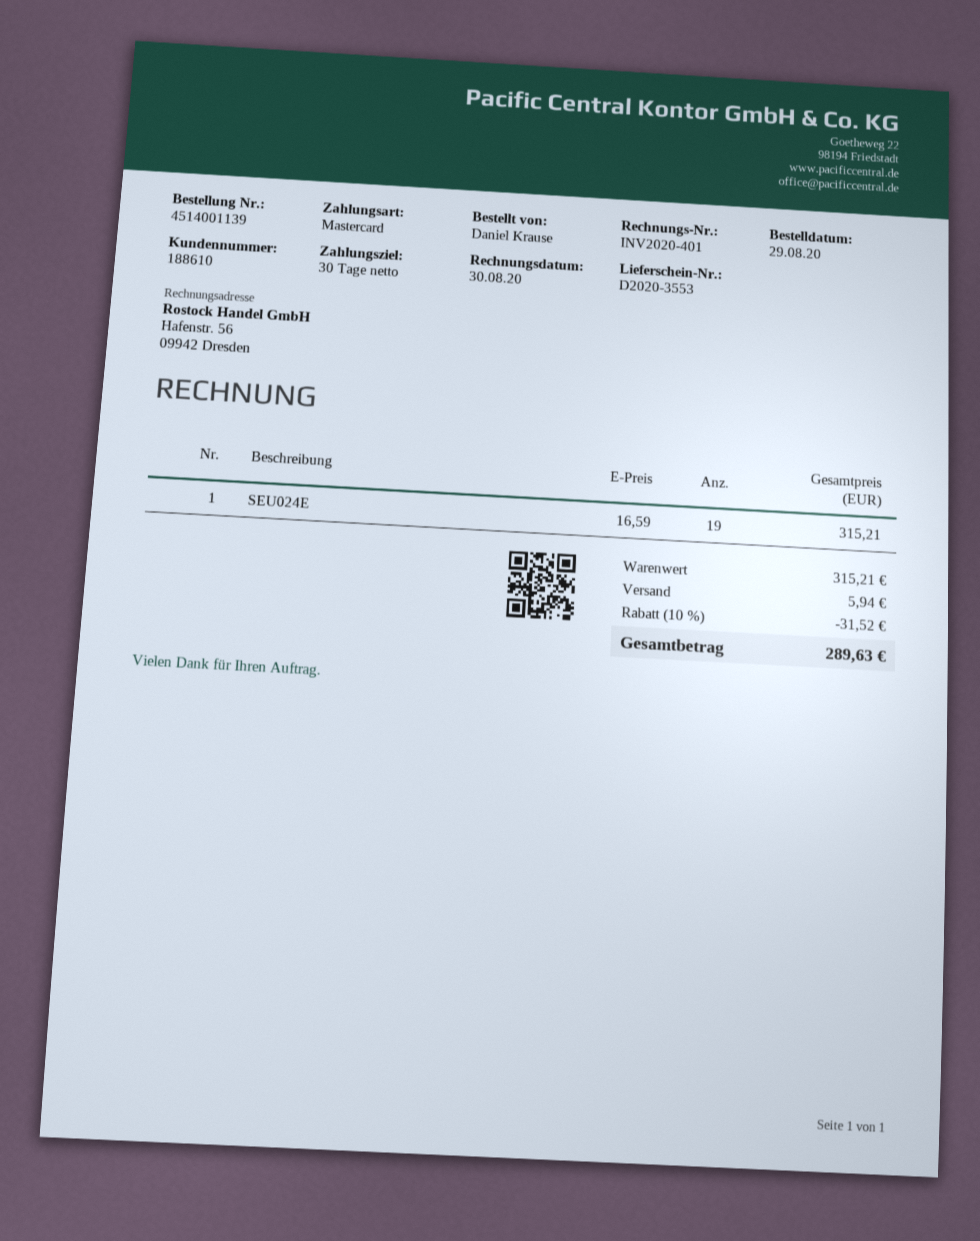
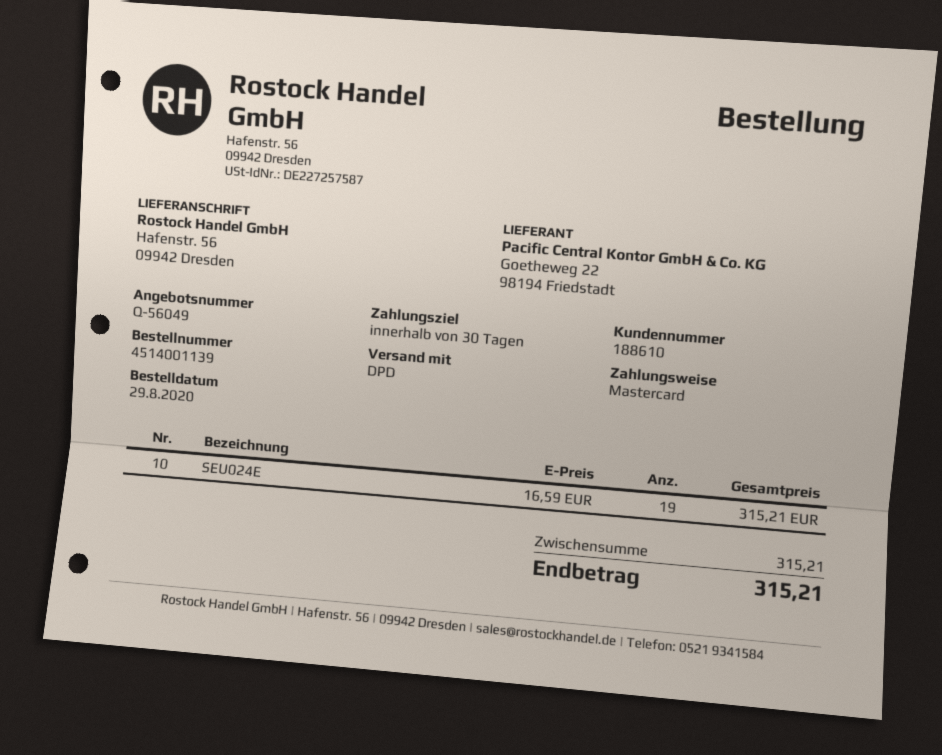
discount: 10% = 31.52 -> none
shipping: 5.94 -> none
total: 289.63 -> 315.21

